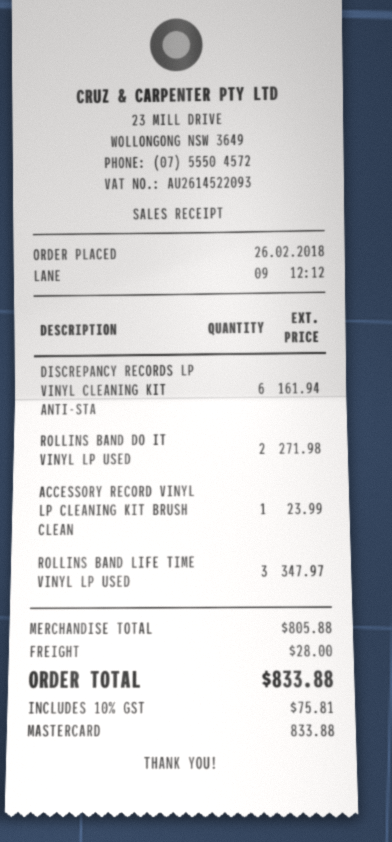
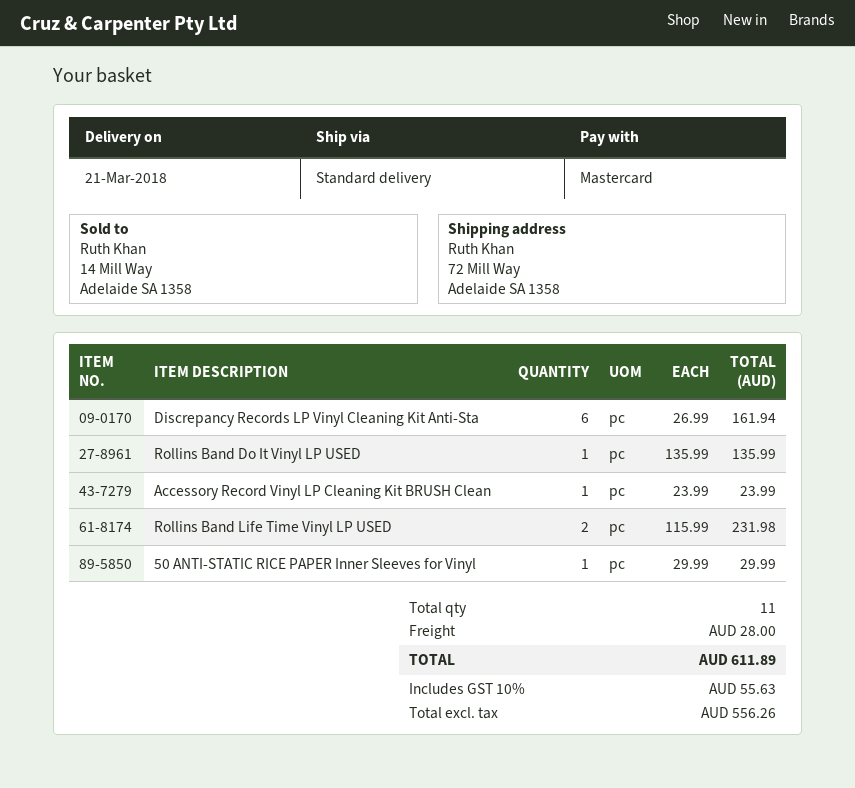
ROLLINS BAND DO IT VINYL LP USED: 2 for 271.98 -> 1 for 135.99
ROLLINS BAND LIFE TIME VINYL LP USED: 3 for 347.97 -> 2 for 231.98
50 ANTI-STATIC RICE PAPER Inner Sleeves for Vinyl: none -> 1 for 29.99
tax: 10% = 75.81 -> 10% = 55.63
total: 833.88 -> 611.89

